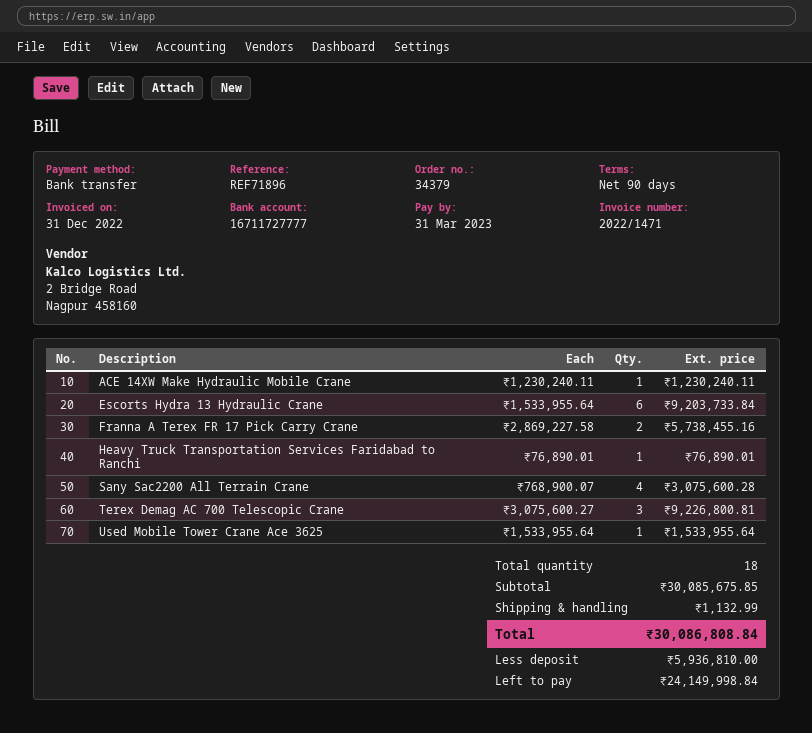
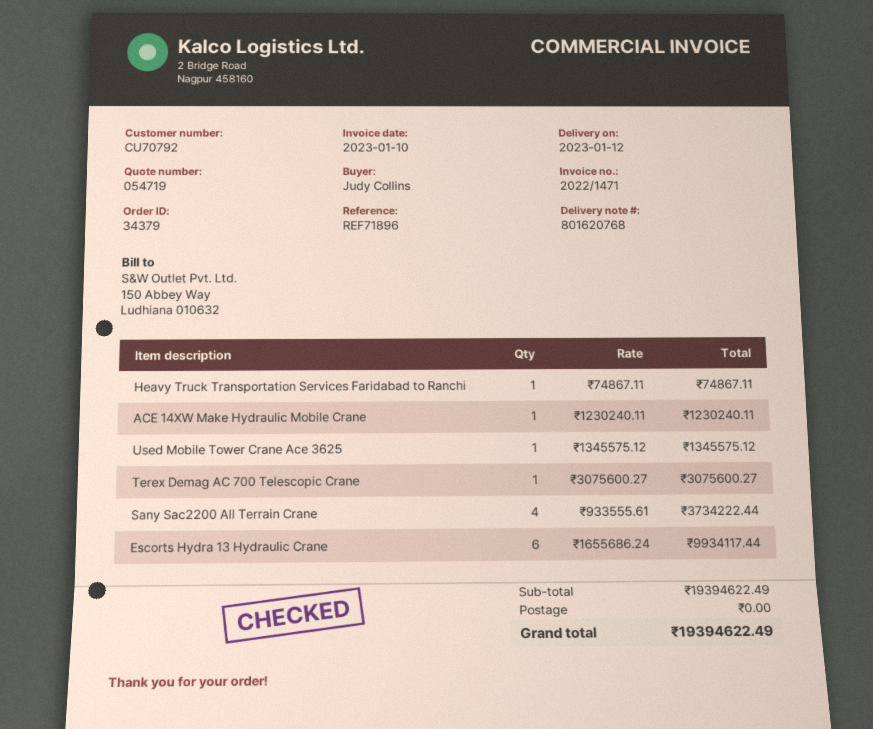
invoice date: 2022-12-31 -> 2023-01-10
Escorts Hydra 13 Hydraulic Crane: 6 x 1533955.64 = 9203733.84 -> 6 x 1655686.24 = 9934117.44
Franna A Terex FR 17 Pick Carry Crane: 2 x 2869227.58 = 5738455.16 -> none
Heavy Truck Transportation Services Faridabad to Ranchi: 1 x 76890.01 = 76890.01 -> 1 x 74867.11 = 74867.11
Sany Sac2200 All Terrain Crane: 4 x 768900.07 = 3075600.28 -> 4 x 933555.61 = 3734222.44
Terex Demag AC 700 Telescopic Crane: 3 x 3075600.27 = 9226800.81 -> 1 x 3075600.27 = 3075600.27
Used Mobile Tower Crane Ace 3625: 1 x 1533955.64 = 1533955.64 -> 1 x 1345575.12 = 1345575.12
subtotal: 30085675.85 -> 19394622.49
shipping: 1132.99 -> 0.00
total: 30086808.84 -> 19394622.49

